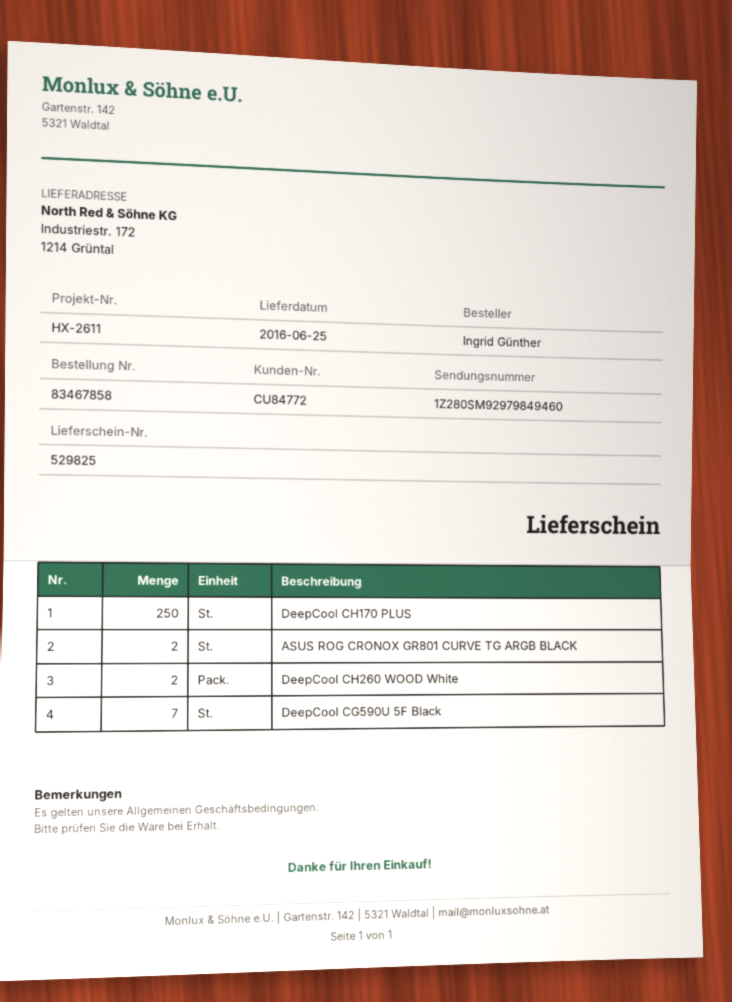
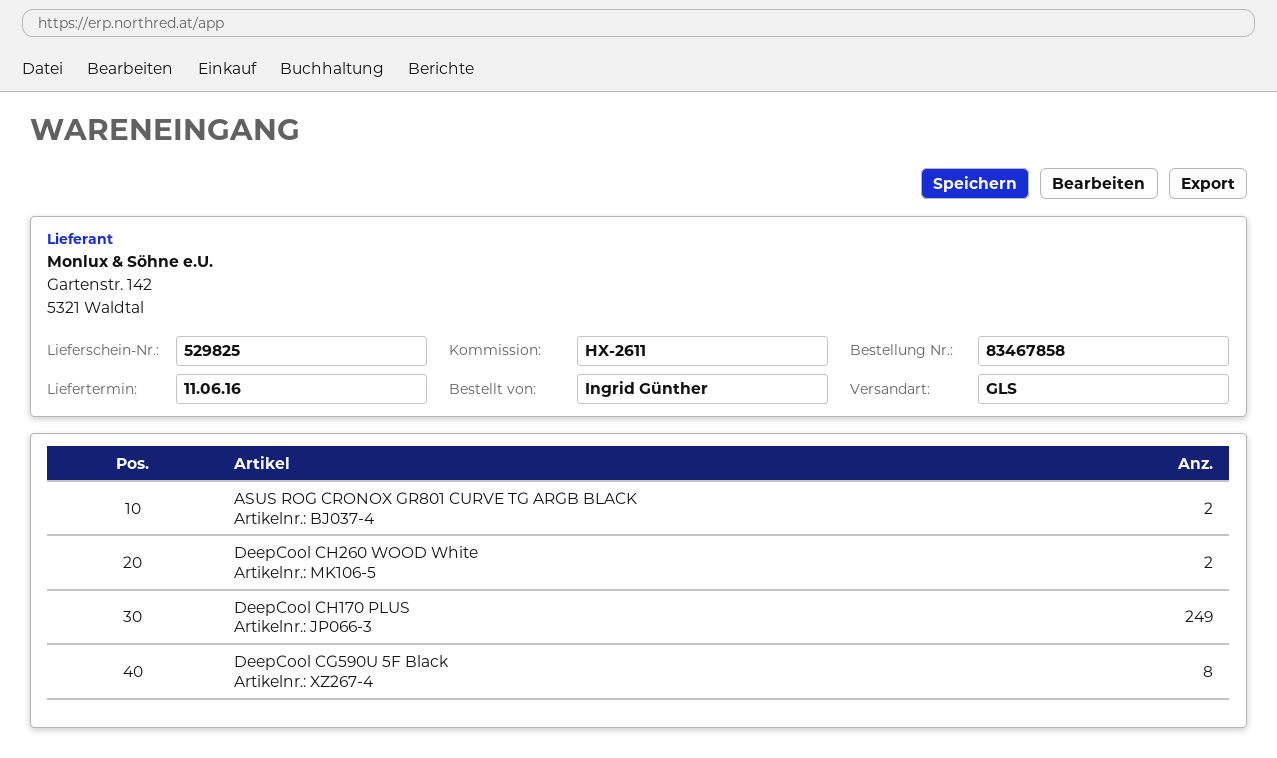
delivery date: 2016-06-25 -> 2016-06-11
DeepCool CH170 PLUS: 250 -> 249
DeepCool CG590U 5F Black: 7 -> 8

